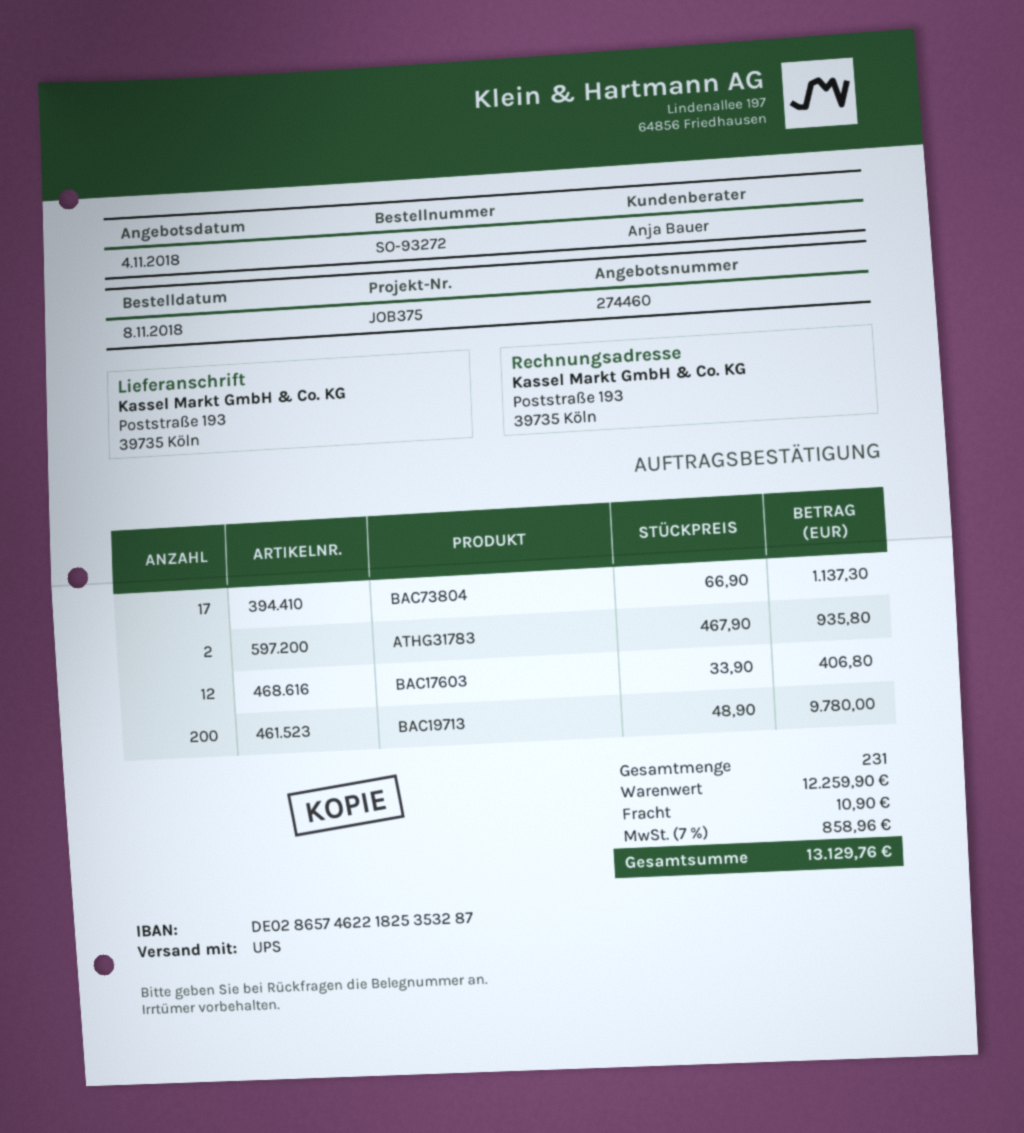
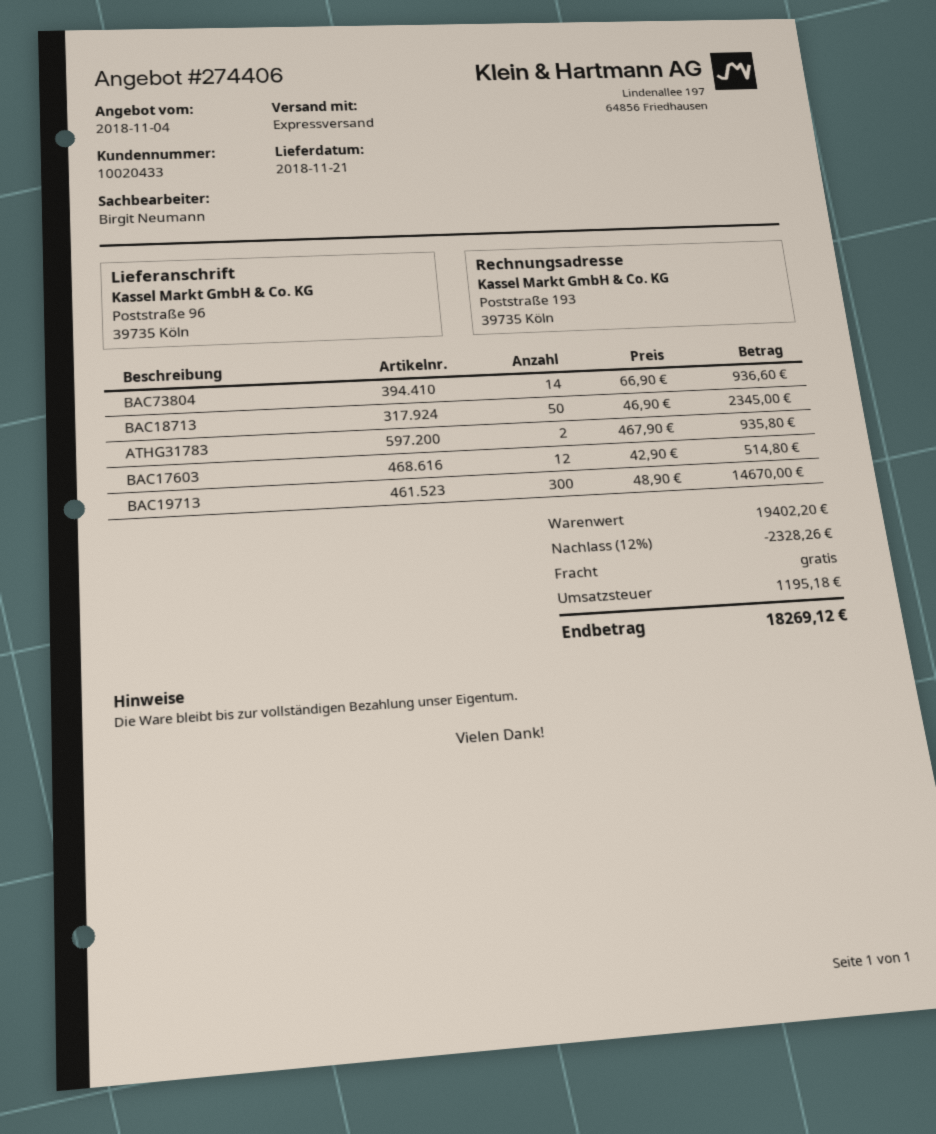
quote number: 274460 -> 274406
sales rep: Anja Bauer -> Birgit Neumann
shipping method: UPS -> express
ship to: Poststraße 193, 39735 Köln -> Poststraße 96, 39735 Köln
BAC73804: 17 x 66.90 = 1137.30 -> 14 x 66.90 = 936.60
BAC17603: 12 x 33.90 = 406.80 -> 12 x 42.90 = 514.80
BAC19713: 200 x 48.90 = 9780.00 -> 300 x 48.90 = 14670.00
BAC18713: none -> 50 x 46.90 = 2345.00
subtotal: 12259.90 -> 19402.20
discount: none -> 12% = 2328.26
shipping: 10.90 -> 0.00
tax: 858.96 -> 1195.18
total: 13129.76 -> 18269.12

